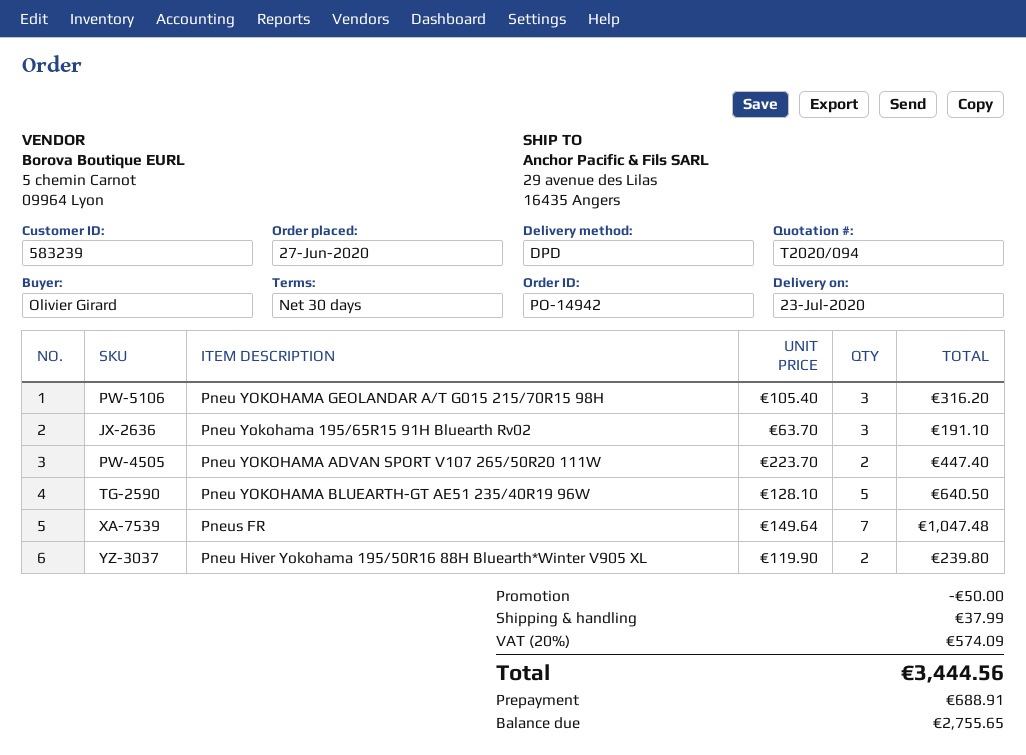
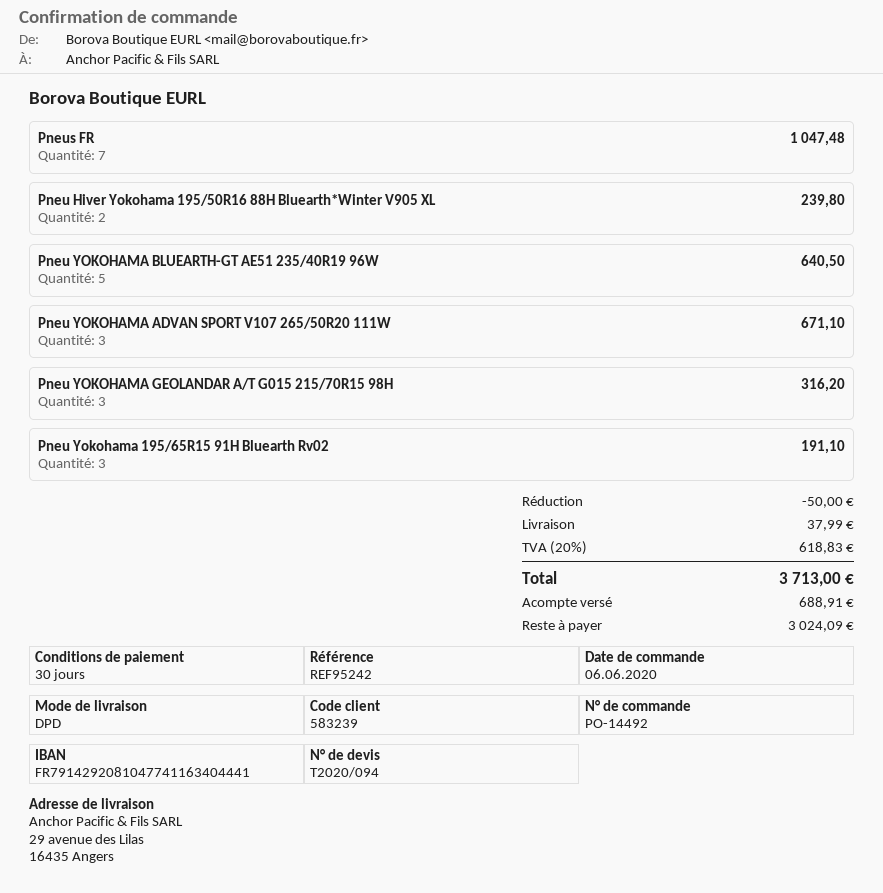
order number: PO-14942 -> PO-14492
order date: 2020-06-27 -> 2020-06-06
Pneu YOKOHAMA ADVAN SPORT V107 265/50R20 111W: 2 for 447.40 -> 3 for 671.10
tax: 20% = 574.09 -> 20% = 618.83
total: 3444.56 -> 3713.00
balance: 2755.65 -> 3024.09

